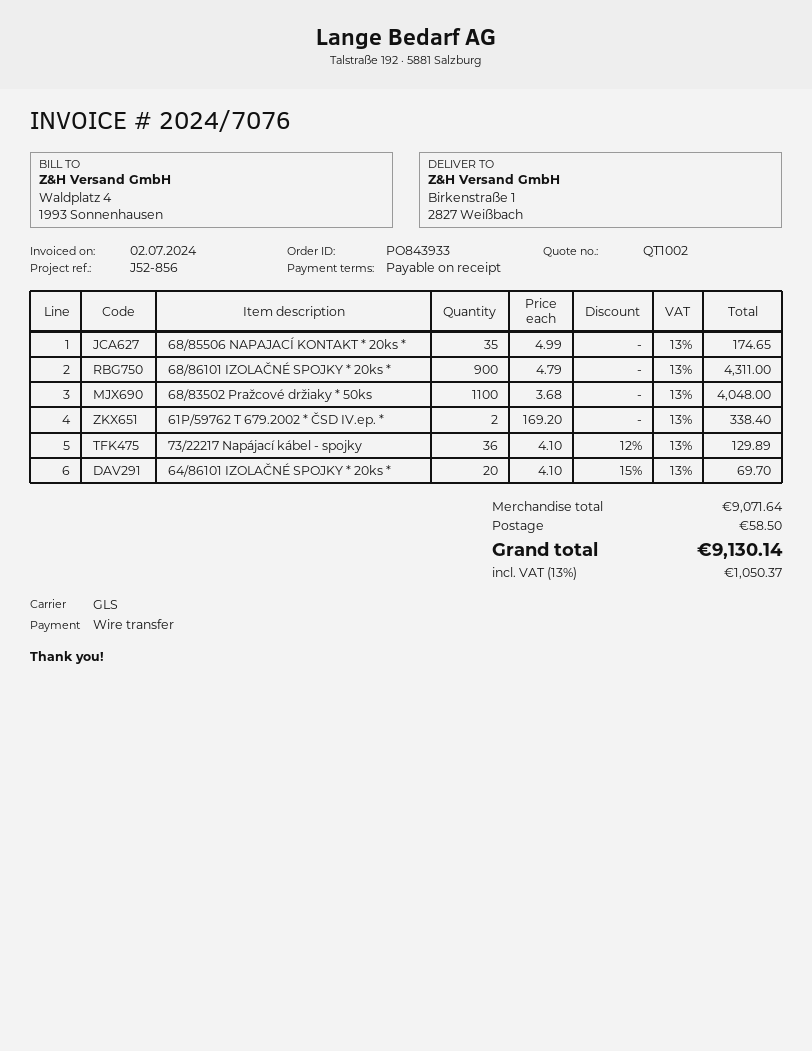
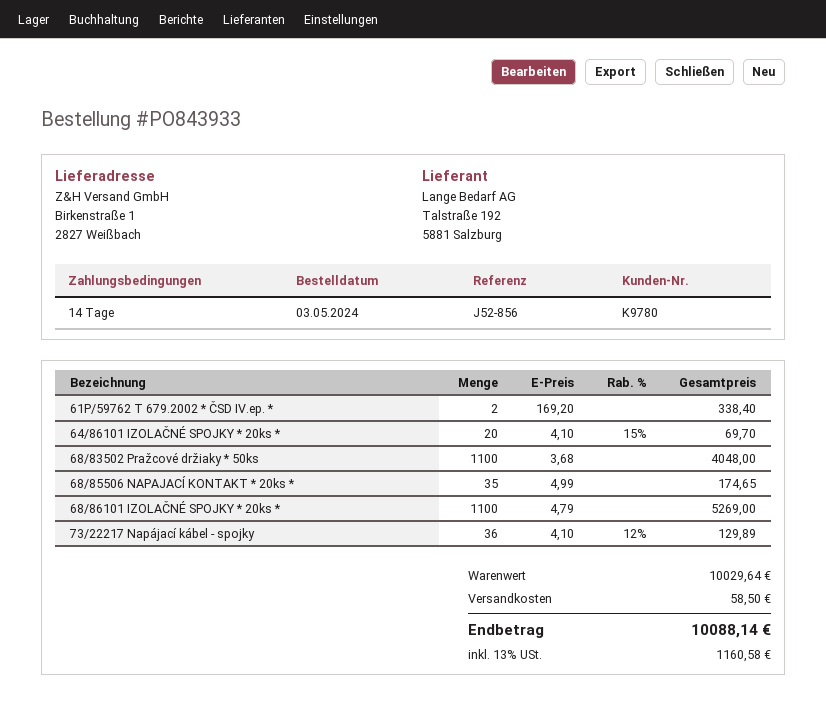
payment terms: on receipt -> 14 days
68/86101 IZOLAČNÉ SPOJKY * 20ks *: 900 x 4.79 = 4311.00 -> 1100 x 4.79 = 5269.00
subtotal: 9071.64 -> 10029.64
tax: 13% = 1050.37 -> 13% = 1160.58
total: 9130.14 -> 10088.14

